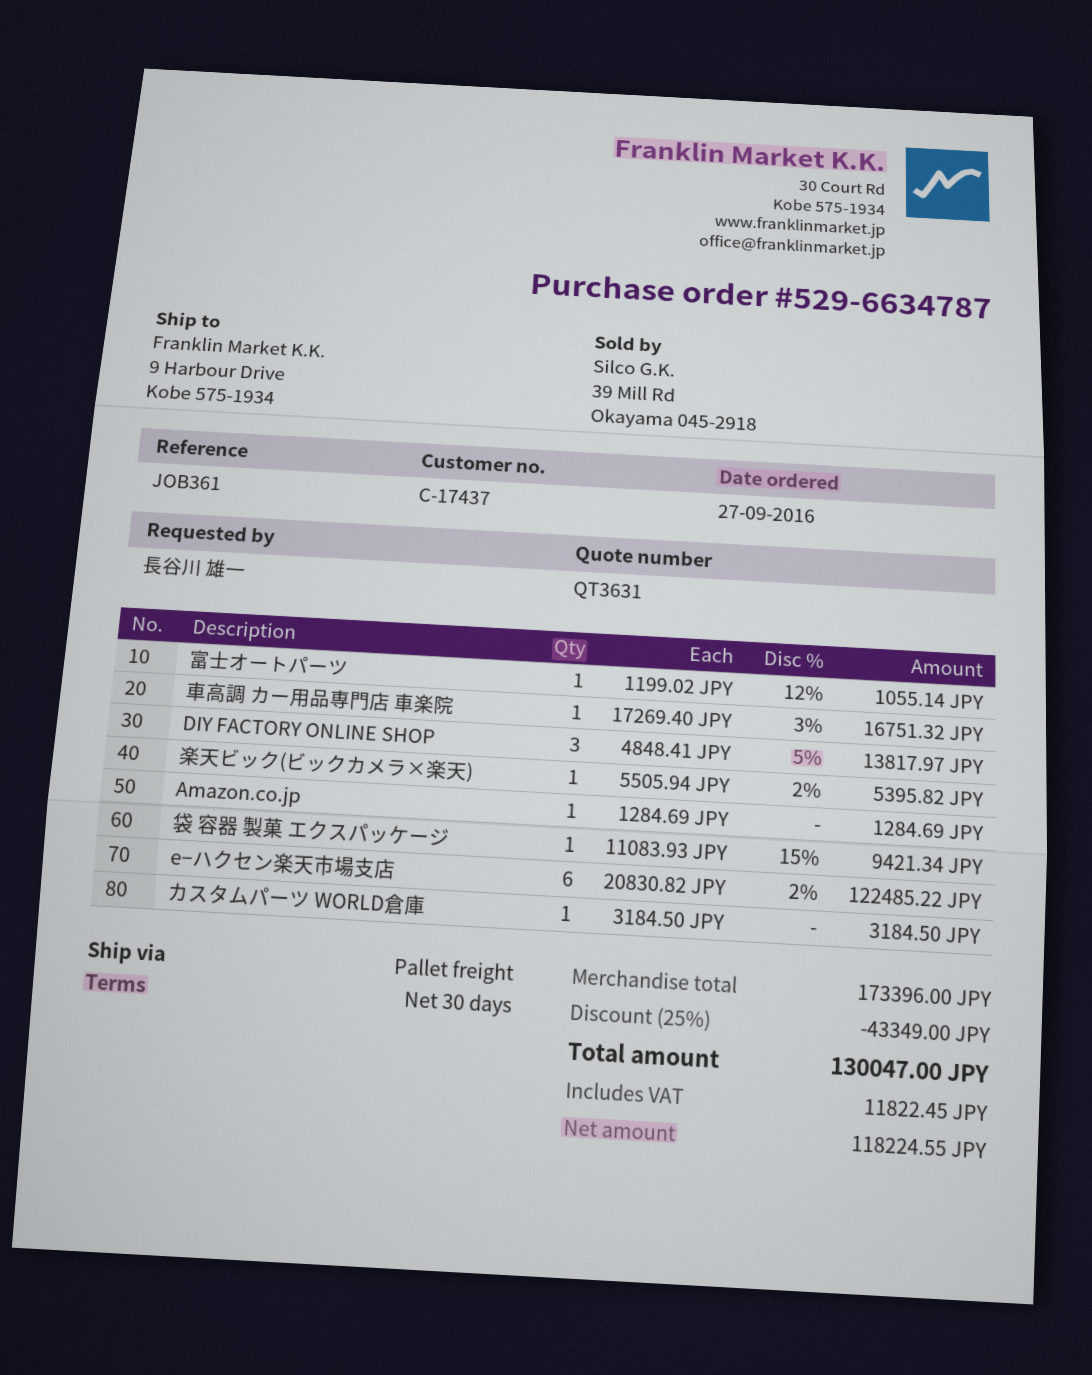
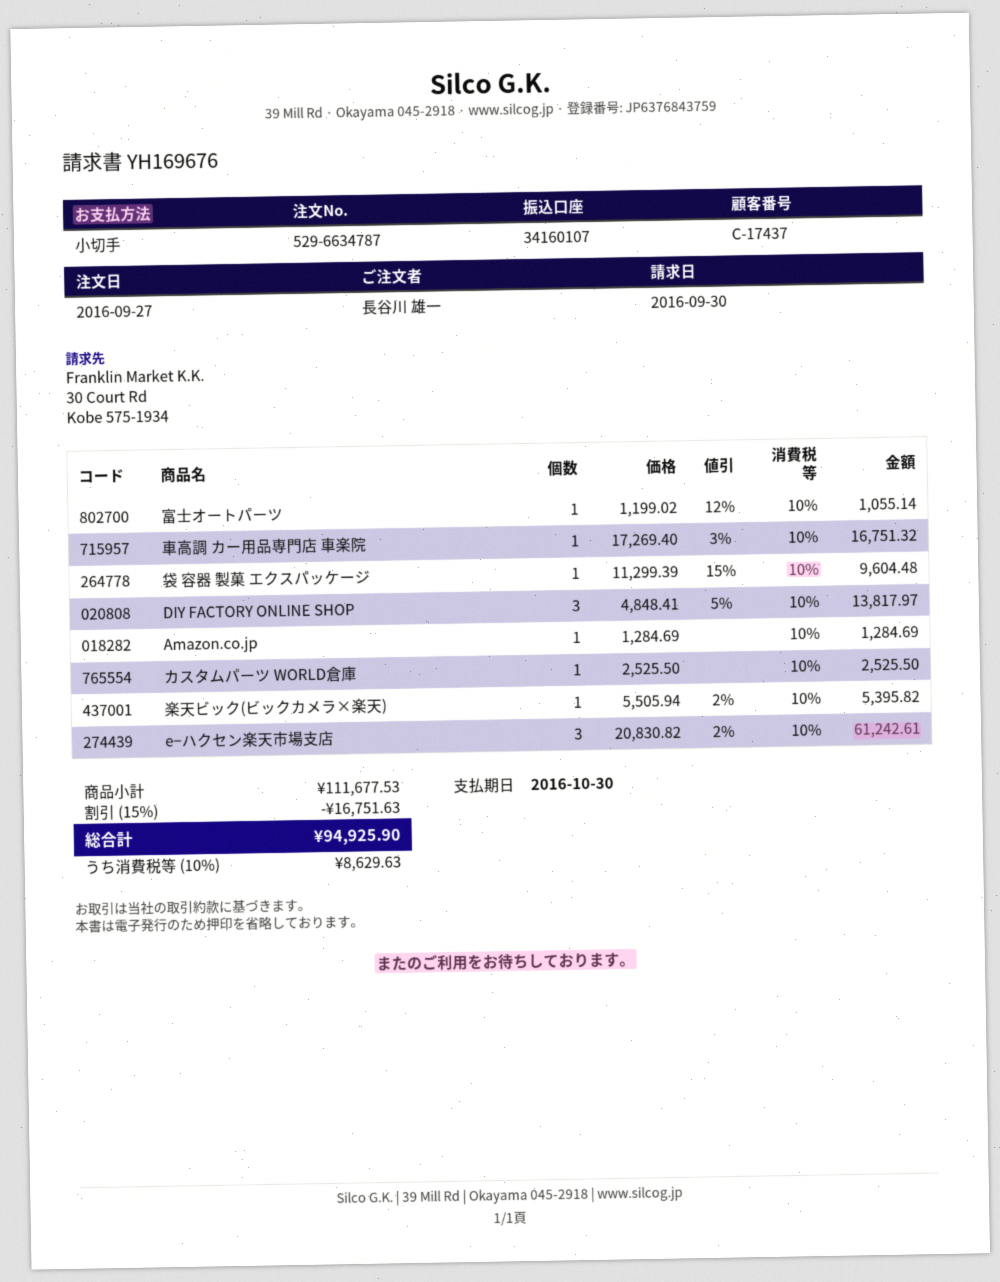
袋 容器 製菓 エクスパッケージ: 1 x 11083.93 - 15% = 9421.34 -> 1 x 11299.39 - 15% = 9604.48
e−ハクセン楽天市場支店: 6 x 20830.82 - 2% = 122485.22 -> 3 x 20830.82 - 2% = 61242.61
カスタムパーツ WORLD倉庫: 1 x 3184.50 = 3184.50 -> 1 x 2525.50 = 2525.50
subtotal: 173396.00 -> 111677.53
discount: 25% = 43349.00 -> 15% = 16751.63
tax: 11822.45 -> 8629.63
total: 130047.00 -> 94925.90

